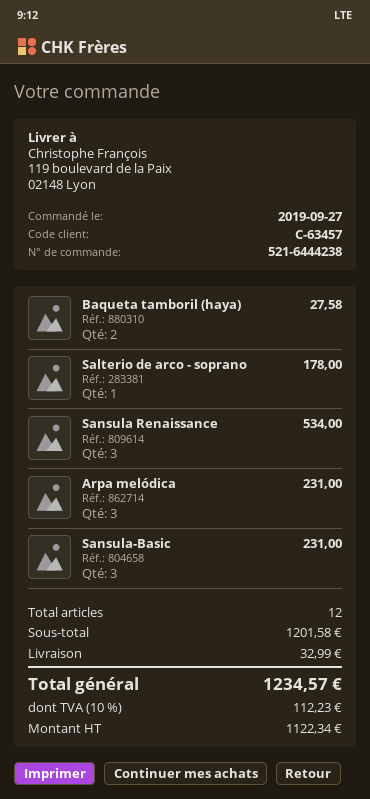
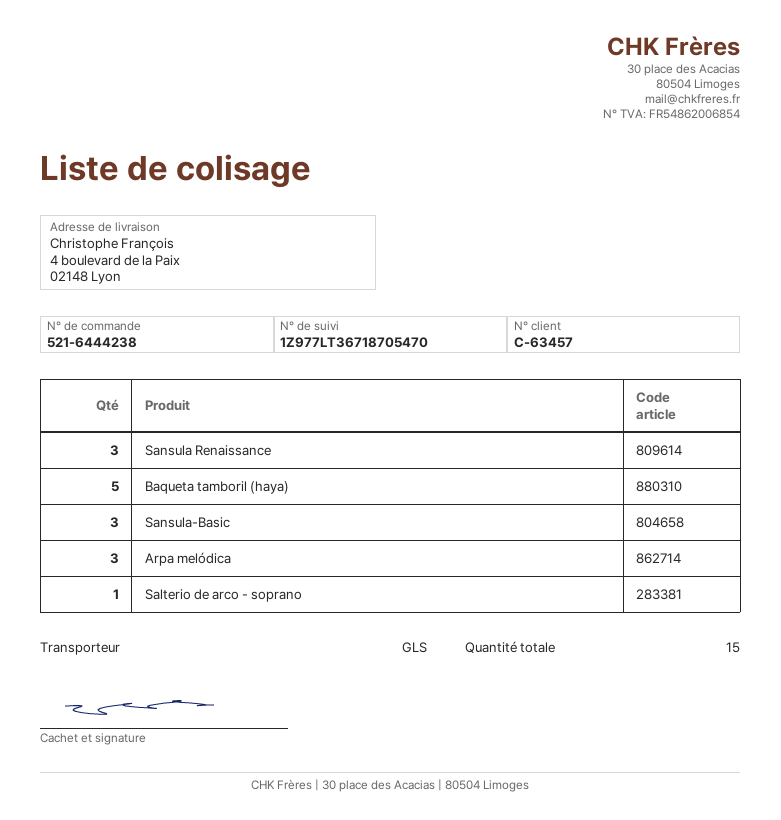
ship to: 119 boulevard de la Paix, 02148 Lyon -> 4 boulevard de la Paix, 02148 Lyon
Baqueta tamboril (haya): 2 -> 5
total quantity: 12 -> 15

